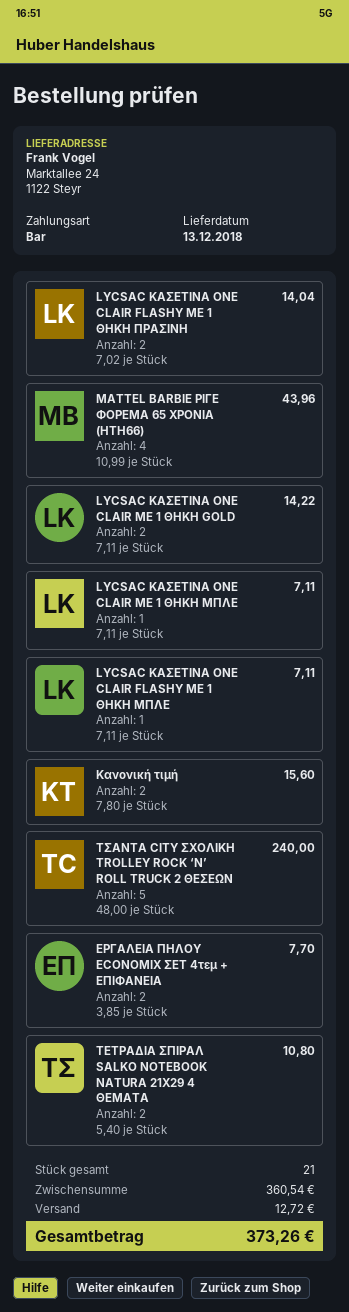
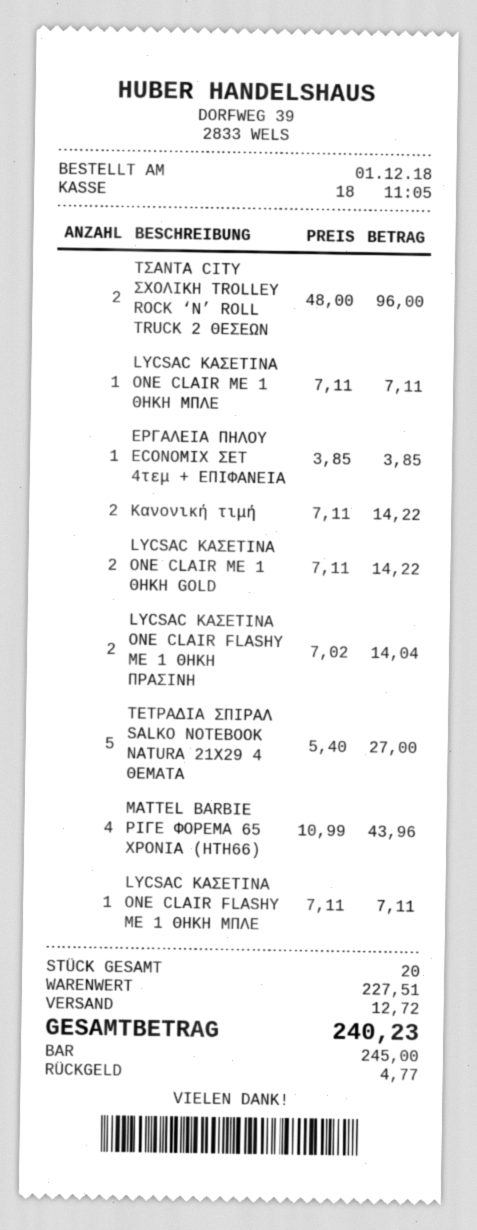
Κανονική τιμή: 2 x 7.80 = 15.60 -> 2 x 7.11 = 14.22
ΤΣΑΝΤΑ CITY ΣΧΟΛΙΚΗ TROLLEY ROCK ‘N’ ROLL TRUCK 2 ΘΕΣΕΩΝ: 5 x 48.00 = 240.00 -> 2 x 48.00 = 96.00
ΕΡΓΑΛΕΙΑ ΠΗΛΟΥ ECONOMIX ΣΕΤ 4τεμ + ΕΠΙΦΑΝΕΙΑ: 2 x 3.85 = 7.70 -> 1 x 3.85 = 3.85
ΤΕΤΡΑΔΙΑ ΣΠΙΡΑΛ SALKO NOTEBOOK NATURA 21Χ29 4 ΘΕΜΑΤΑ: 2 x 5.40 = 10.80 -> 5 x 5.40 = 27.00
total quantity: 21 -> 20
subtotal: 360.54 -> 227.51
total: 373.26 -> 240.23

